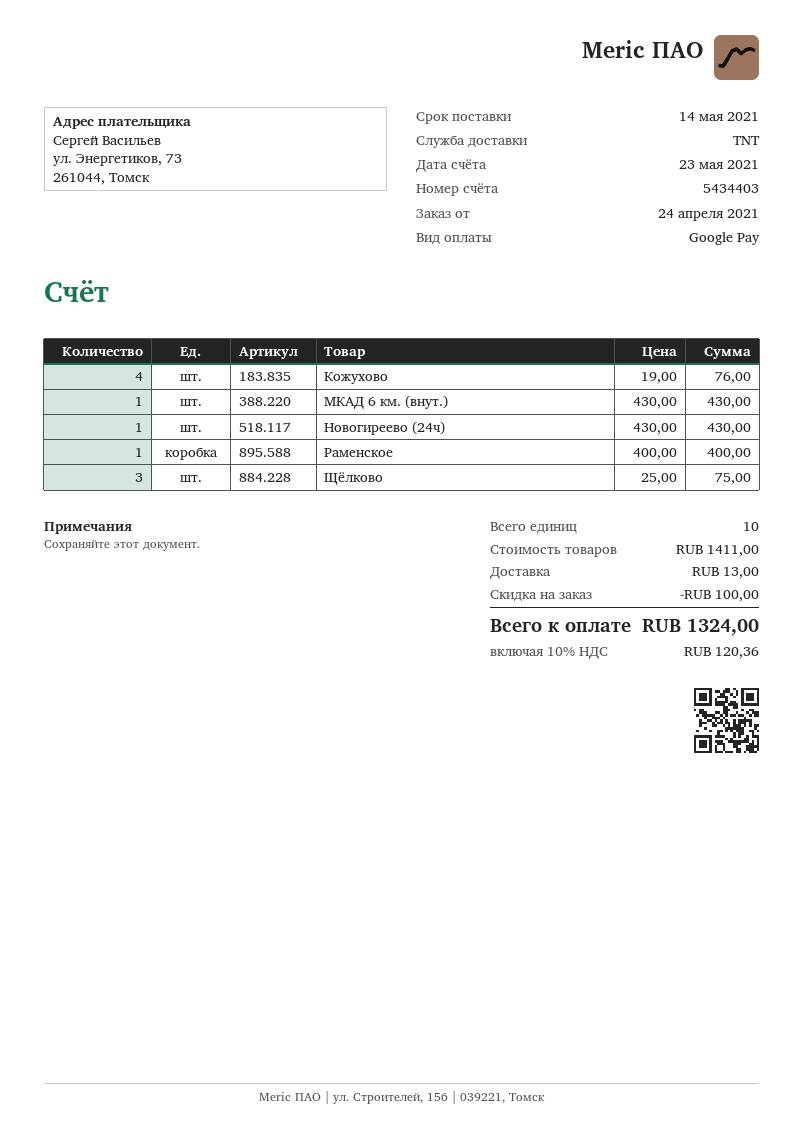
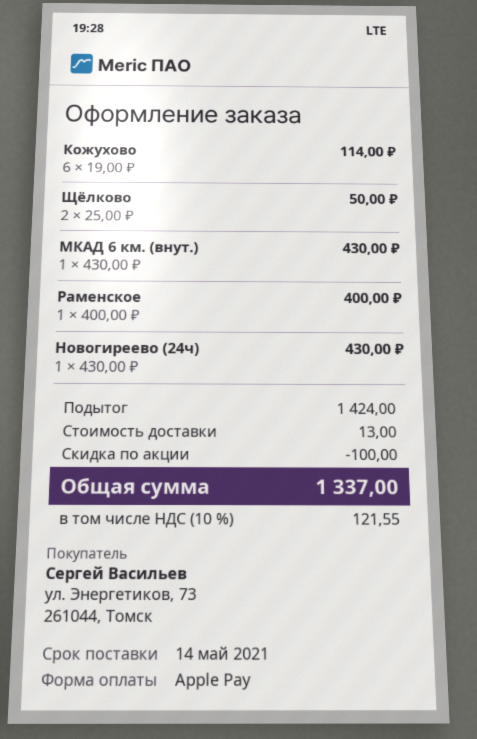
payment method: Google Pay -> Apple Pay
Кожухово: 4 x 19.00 = 76.00 -> 6 x 19.00 = 114.00
Щёлково: 3 x 25.00 = 75.00 -> 2 x 25.00 = 50.00
subtotal: 1411.00 -> 1424.00
tax: 10% = 120.36 -> 10% = 121.55
total: 1324.00 -> 1337.00

